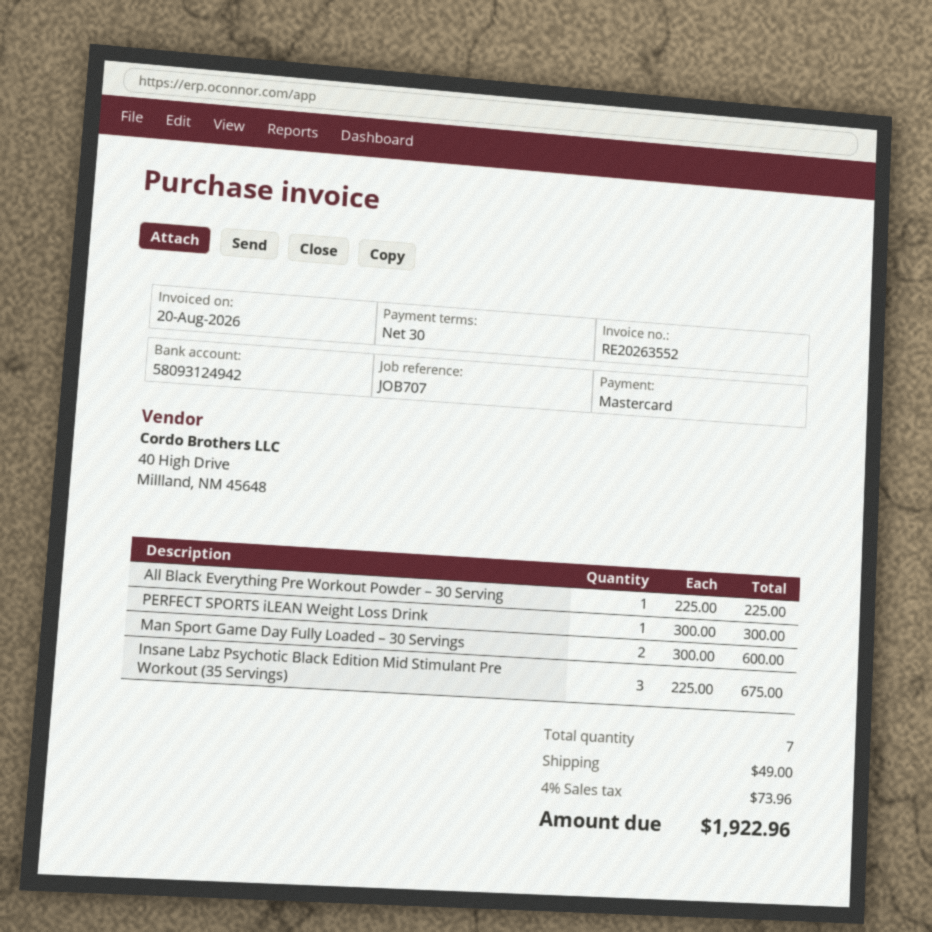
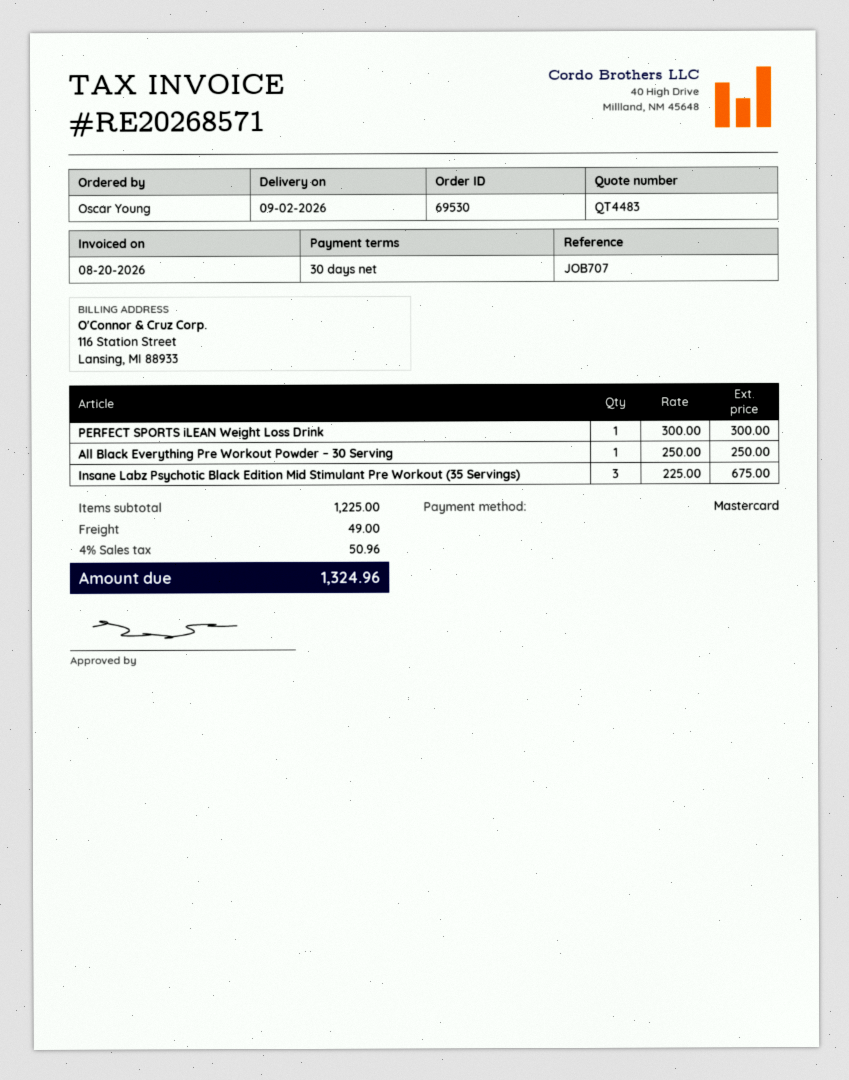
invoice number: RE20263552 -> RE20268571
All Black Everything Pre Workout Powder – 30 Serving: 1 x 225.00 = 225.00 -> 1 x 250.00 = 250.00
Man Sport Game Day Fully Loaded – 30 Servings: 2 x 300.00 = 600.00 -> none
tax: 4% = 73.96 -> 4% = 50.96
total: 1922.96 -> 1324.96

